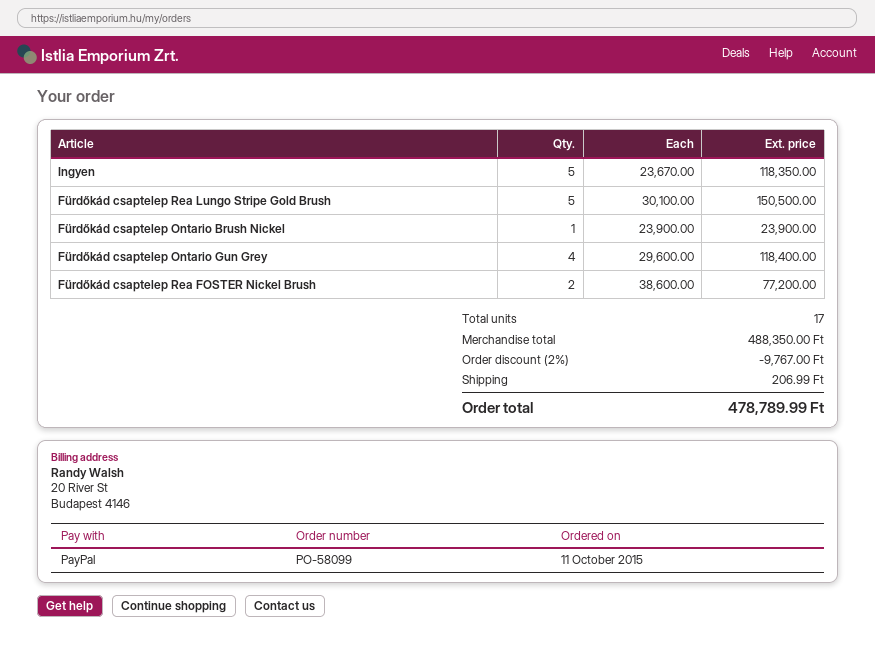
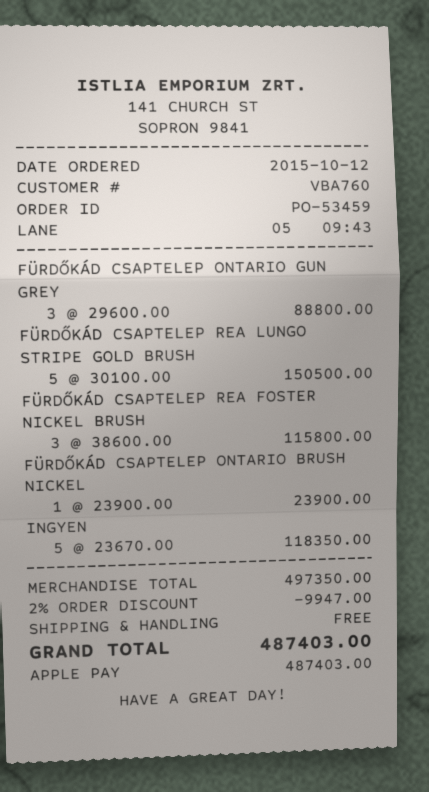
order number: PO-58099 -> PO-53459
order date: 2015-10-11 -> 2015-10-12
payment method: PayPal -> Apple Pay
Fürdőkád csaptelep Ontario Gun Grey: 4 x 29600.00 = 118400.00 -> 3 x 29600.00 = 88800.00
Fürdőkád csaptelep Rea FOSTER Nickel Brush: 2 x 38600.00 = 77200.00 -> 3 x 38600.00 = 115800.00
subtotal: 488350.00 -> 497350.00
discount: 2% = 9767.00 -> 2% = 9947.00
shipping: 206.99 -> 0.00
total: 478789.99 -> 487403.00

